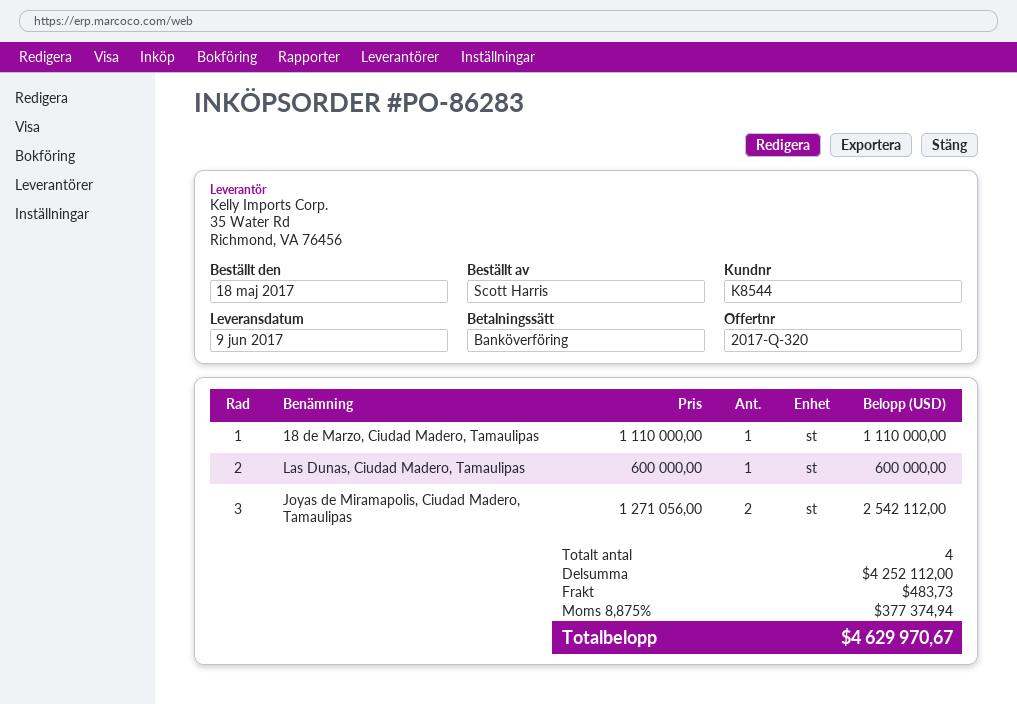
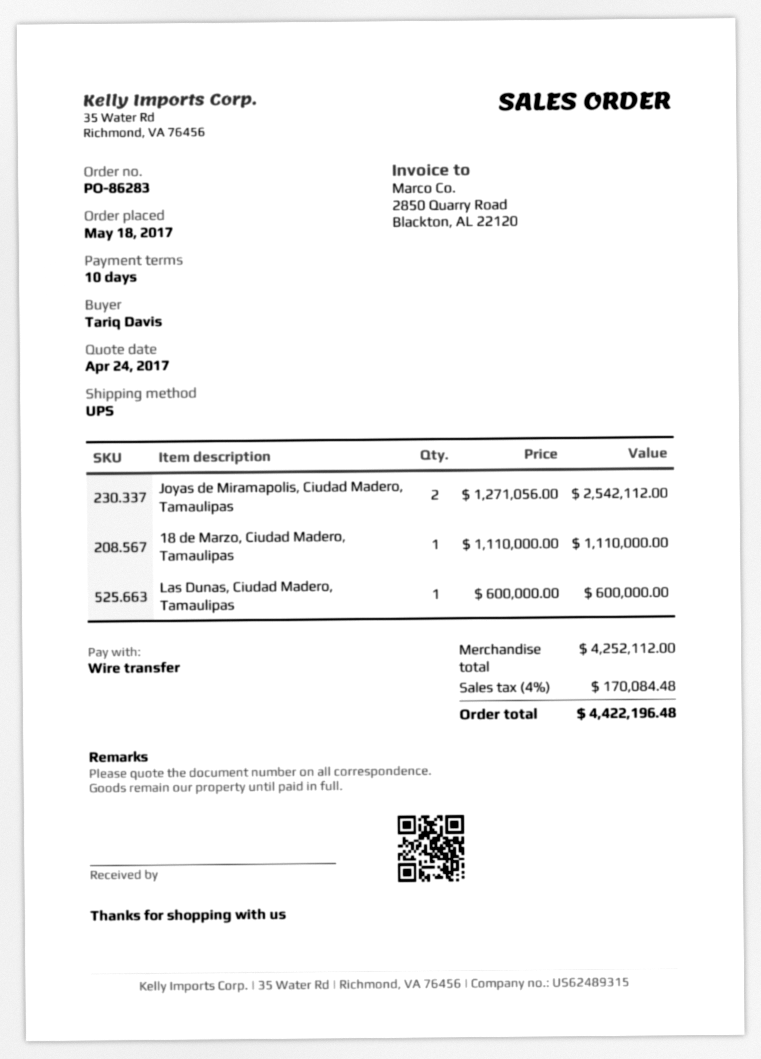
ordered by: Scott Harris -> Tariq Davis
shipping: 483.73 -> none
tax: 8.875% = 377374.94 -> 4% = 170084.48
total: 4629970.67 -> 4422196.48

